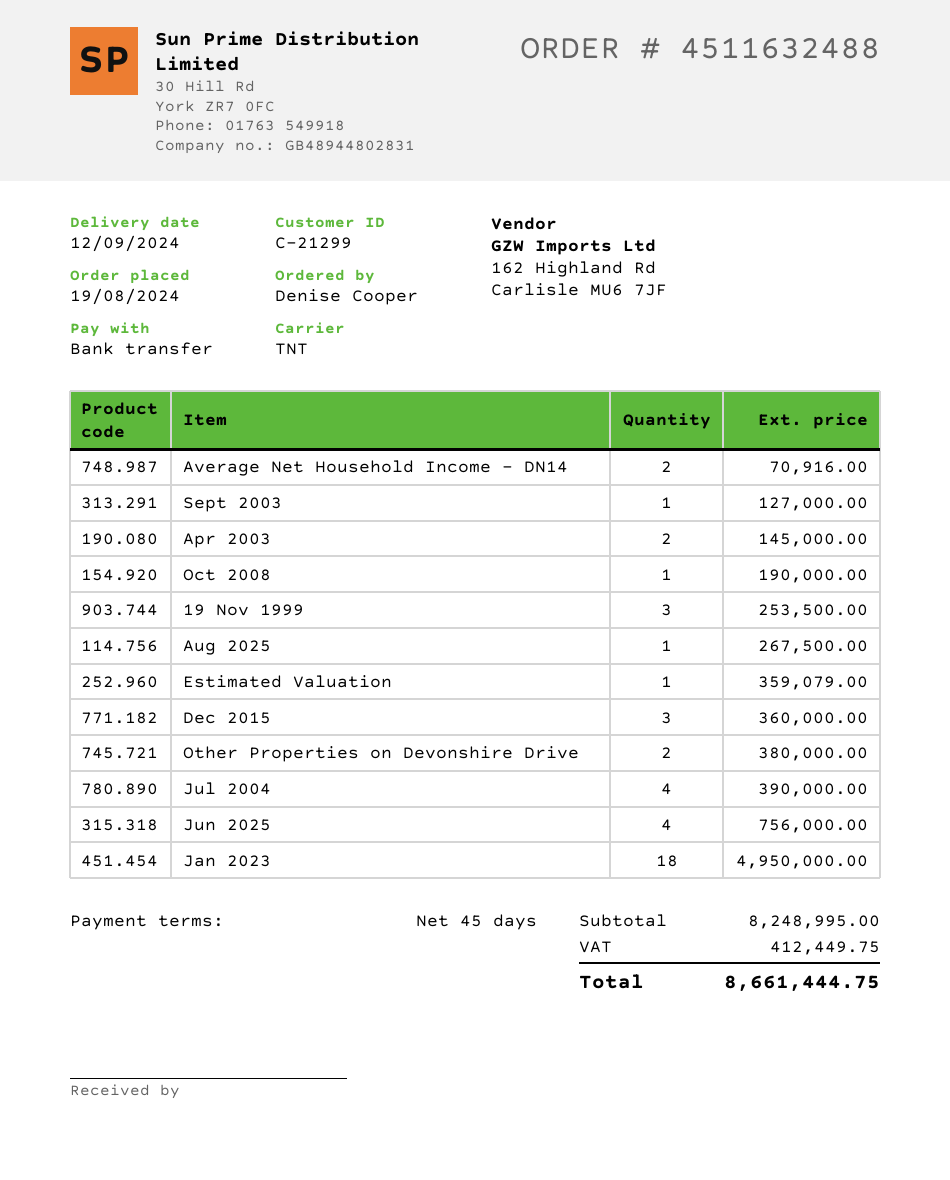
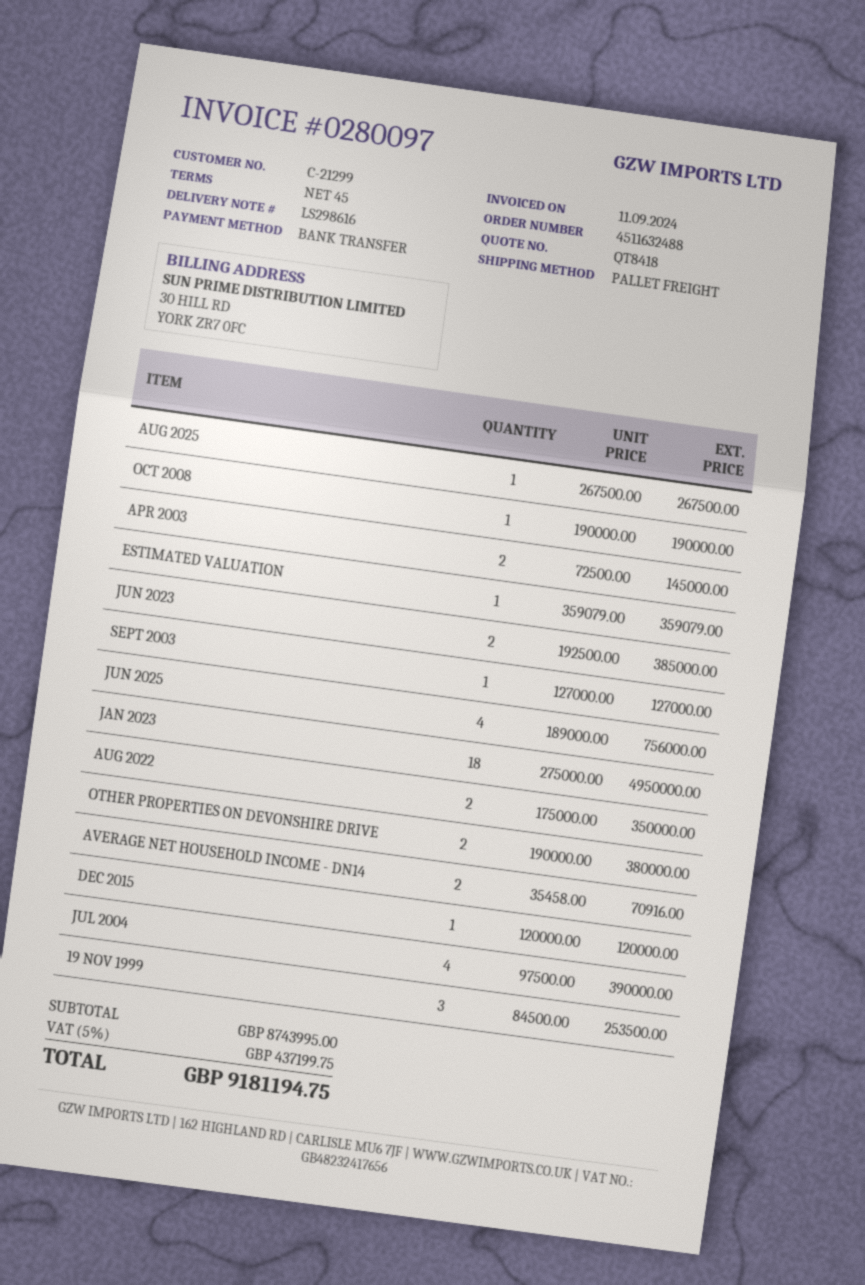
shipping method: TNT -> pallet freight
Dec 2015: 3 for 360000.00 -> 1 for 120000.00
JUN 2023: none -> 2 for 385000.00
AUG 2022: none -> 2 for 350000.00
subtotal: 8248995.00 -> 8743995.00
tax: 412449.75 -> 437199.75
total: 8661444.75 -> 9181194.75

